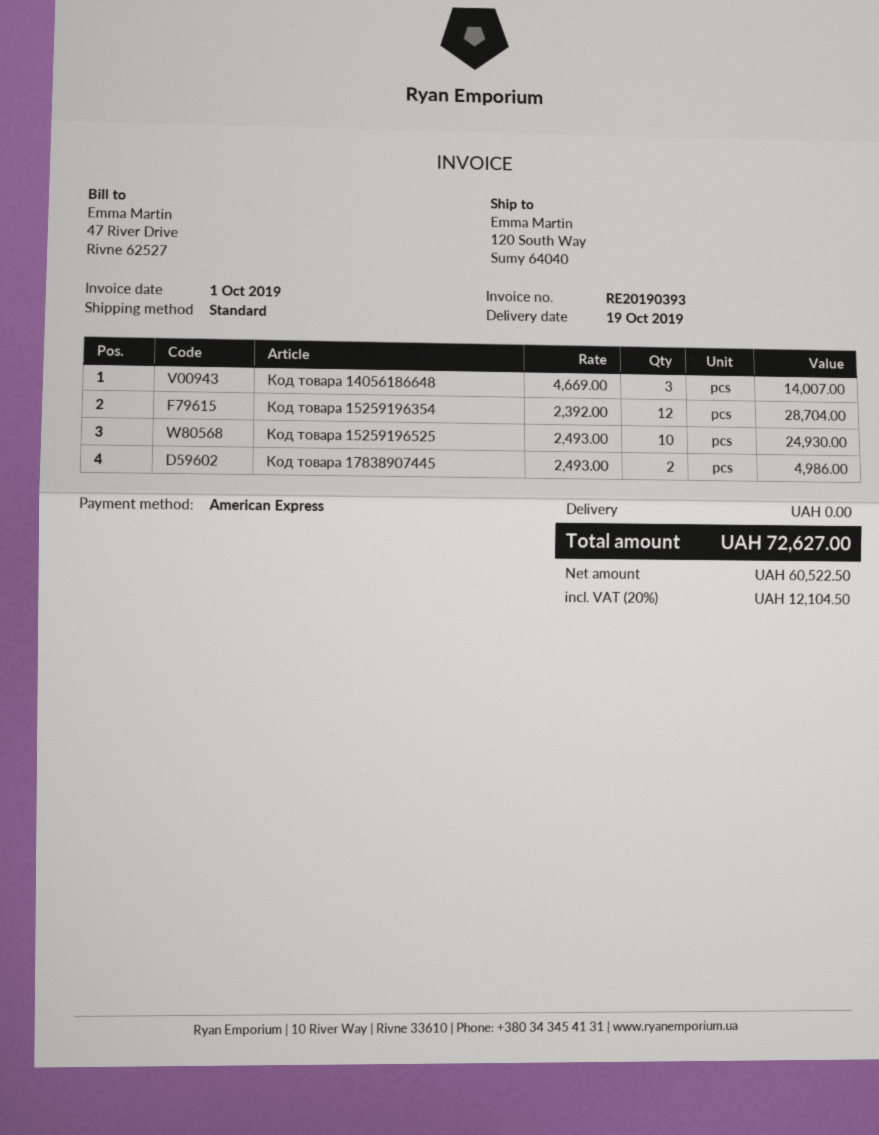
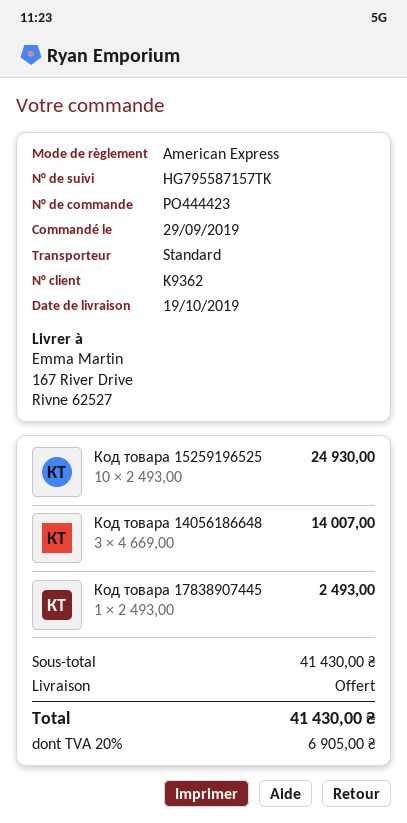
ship to: 120 South Way, Sumy 64040 -> 167 River Drive, Rivne 62527
Код товара 15259196354: 12 x 2392.00 = 28704.00 -> none
Код товара 17838907445: 2 x 2493.00 = 4986.00 -> 1 x 2493.00 = 2493.00
tax: 20% = 12104.50 -> 20% = 6905.00
total: 72627.00 -> 41430.00

